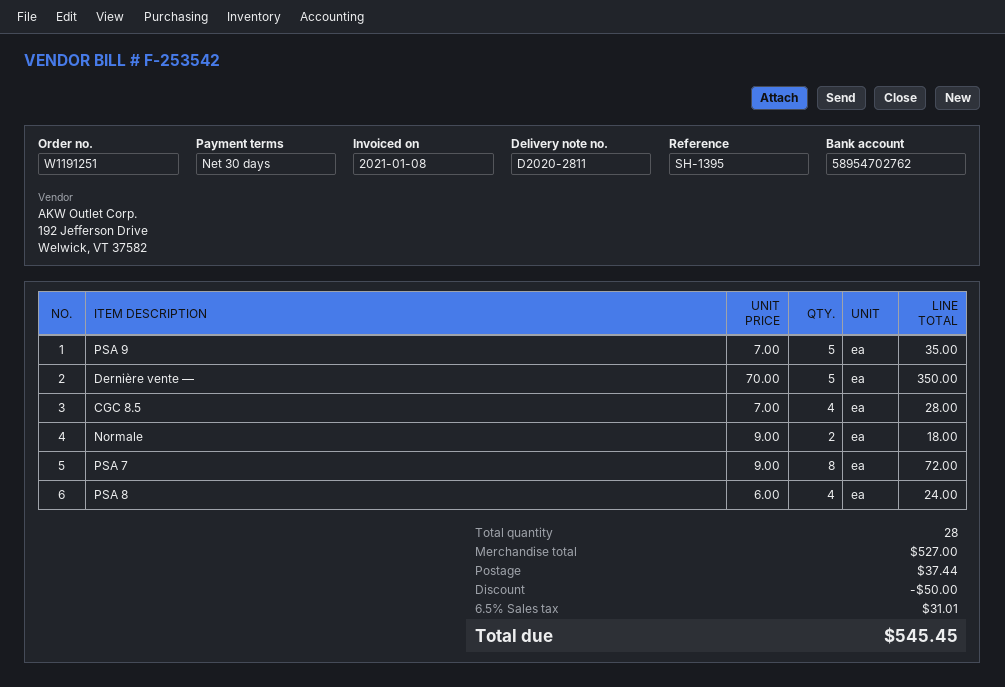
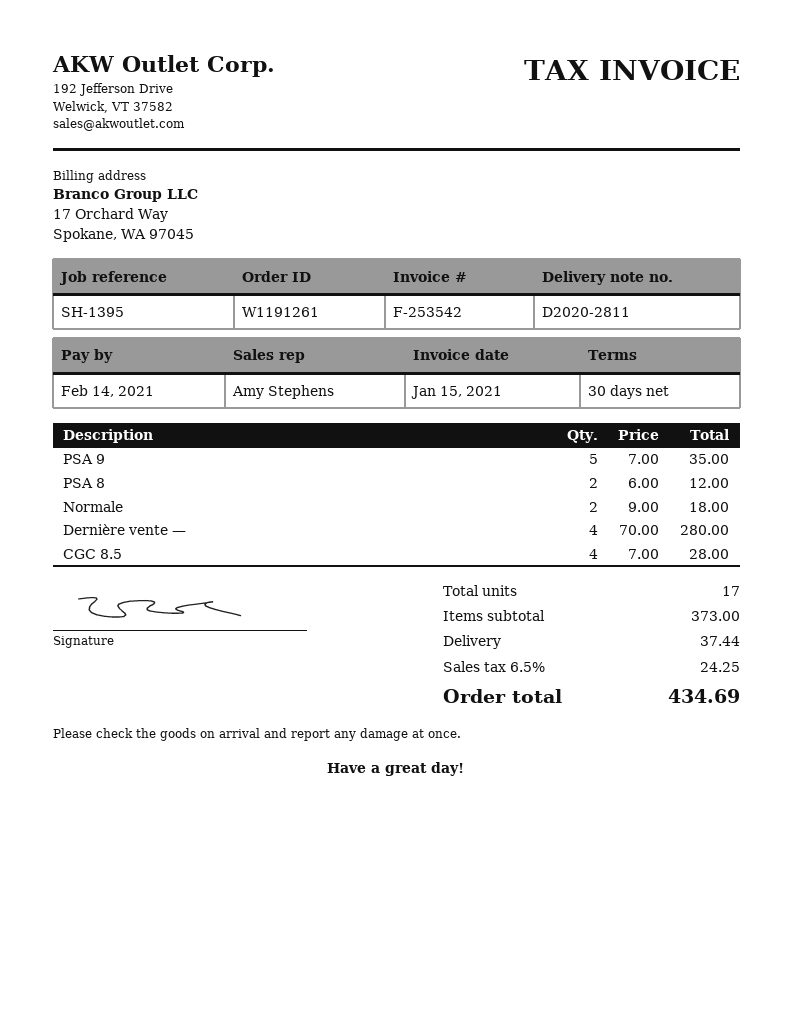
order number: W1191251 -> W1191261
invoice date: 2021-01-08 -> 2021-01-15
Dernière vente —: 5 x 70.00 = 350.00 -> 4 x 70.00 = 280.00
PSA 7: 8 x 9.00 = 72.00 -> none
PSA 8: 4 x 6.00 = 24.00 -> 2 x 6.00 = 12.00
total quantity: 28 -> 17
subtotal: 527.00 -> 373.00
discount: 50.00 -> none
tax: 6.5% = 31.01 -> 6.5% = 24.25
total: 545.45 -> 434.69

